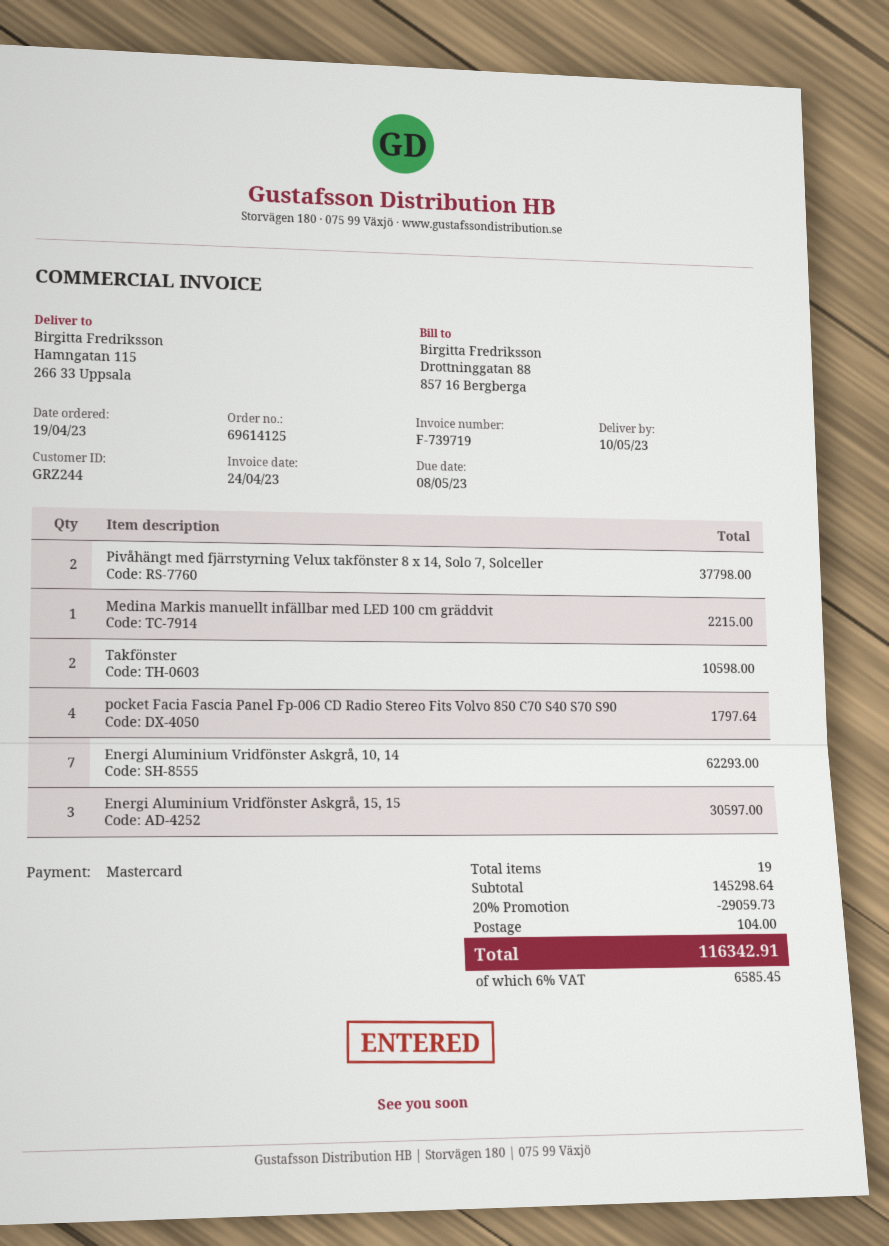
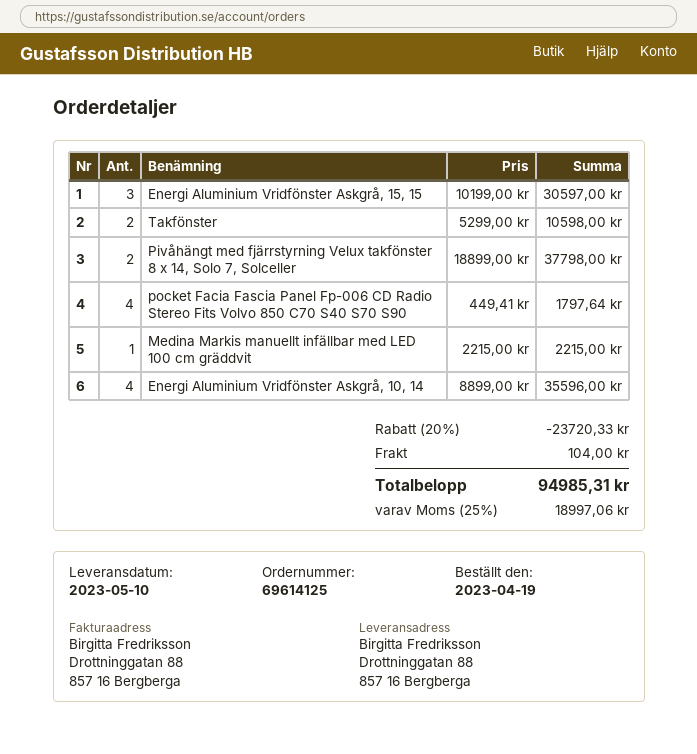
ship to: Hamngatan 115, 266 33 Uppsala -> Drottninggatan 88, 857 16 Bergberga
Energi Aluminium Vridfönster Askgrå, 10, 14: 7 for 62293.00 -> 4 for 35596.00
discount: 20% = 29059.73 -> 20% = 23720.33
tax: 6% = 6585.45 -> 25% = 18997.06
total: 116342.91 -> 94985.31

